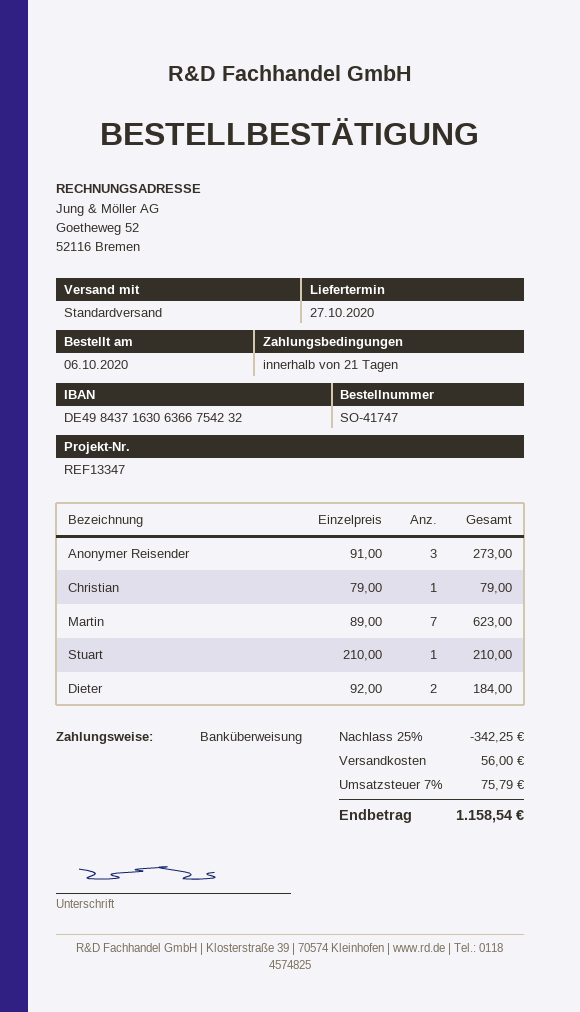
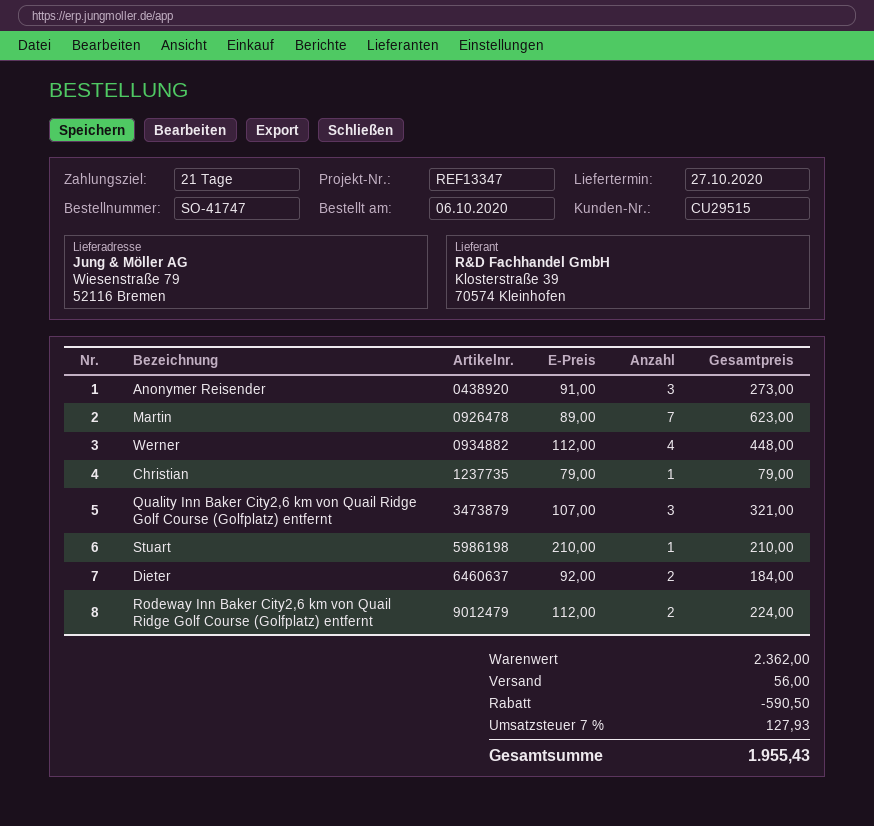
Werner: none -> 4 x 112.00 = 448.00
Quality Inn Baker City2,6 km von Quail Ridge Golf Course (Golfplatz) entfernt: none -> 3 x 107.00 = 321.00
Rodeway Inn Baker City2,6 km von Quail Ridge Golf Course (Golfplatz) entfernt: none -> 2 x 112.00 = 224.00
discount: 342.25 -> 590.50
tax: 7% = 75.79 -> 7% = 127.93
total: 1158.54 -> 1955.43

